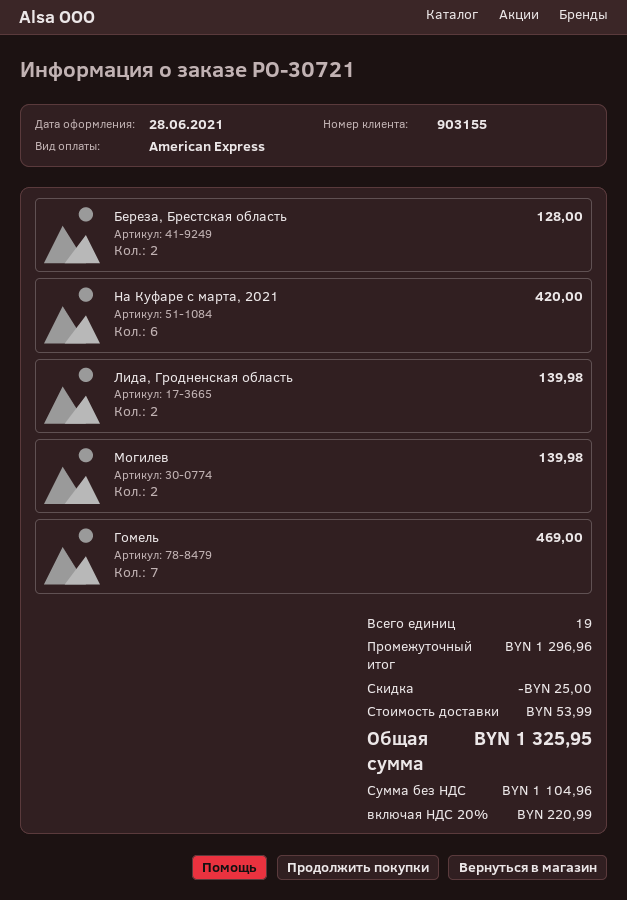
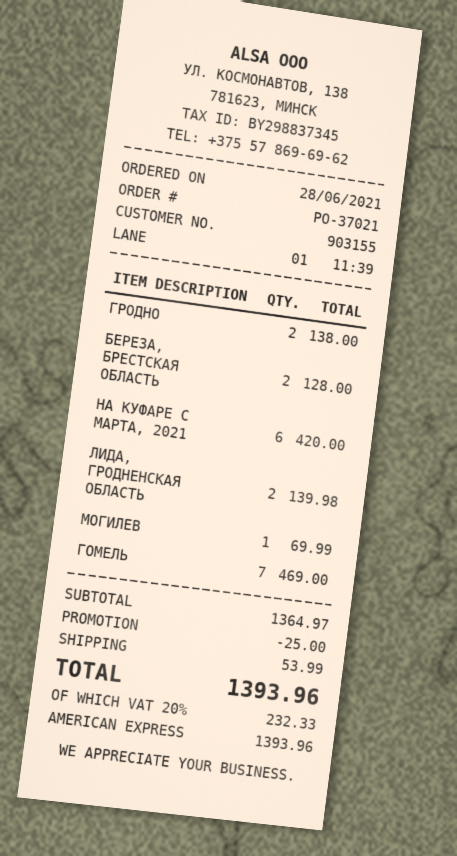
order number: PO-30721 -> PO-37021
Могилев: 2 for 139.98 -> 1 for 69.99
ГРОДНО: none -> 2 for 138.00
subtotal: 1296.96 -> 1364.97
tax: 20% = 220.99 -> 20% = 232.33
total: 1325.95 -> 1393.96

